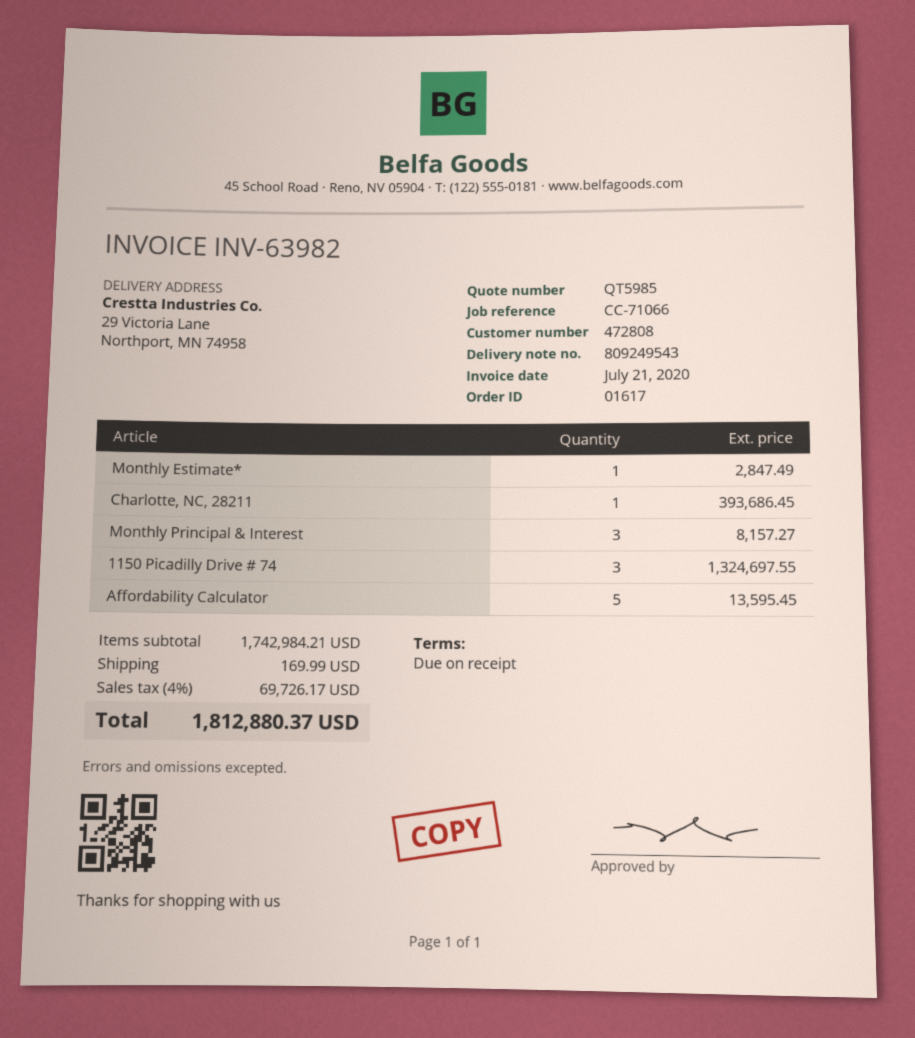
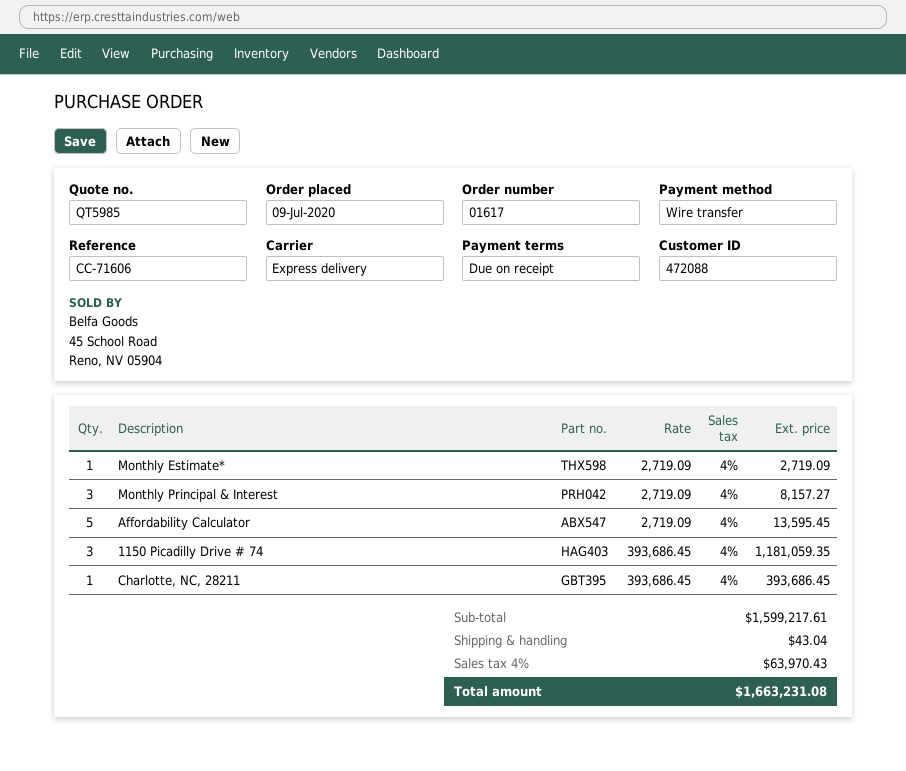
customer number: 472808 -> 472088
reference: CC-71066 -> CC-71606
Monthly Estimate*: 1 for 2847.49 -> 1 for 2719.09
1150 Picadilly Drive # 74: 3 for 1324697.55 -> 3 for 1181059.35
subtotal: 1742984.21 -> 1599217.61
shipping: 169.99 -> 43.04
tax: 4% = 69726.17 -> 4% = 63970.43
total: 1812880.37 -> 1663231.08

